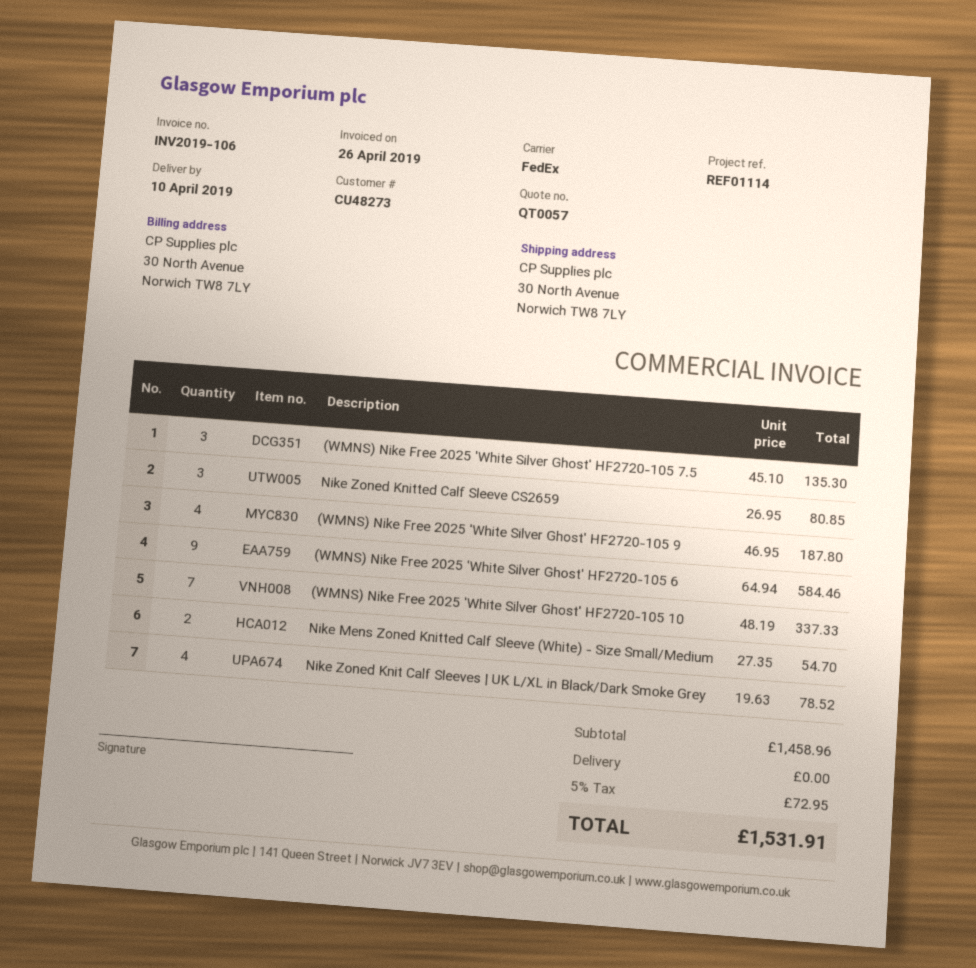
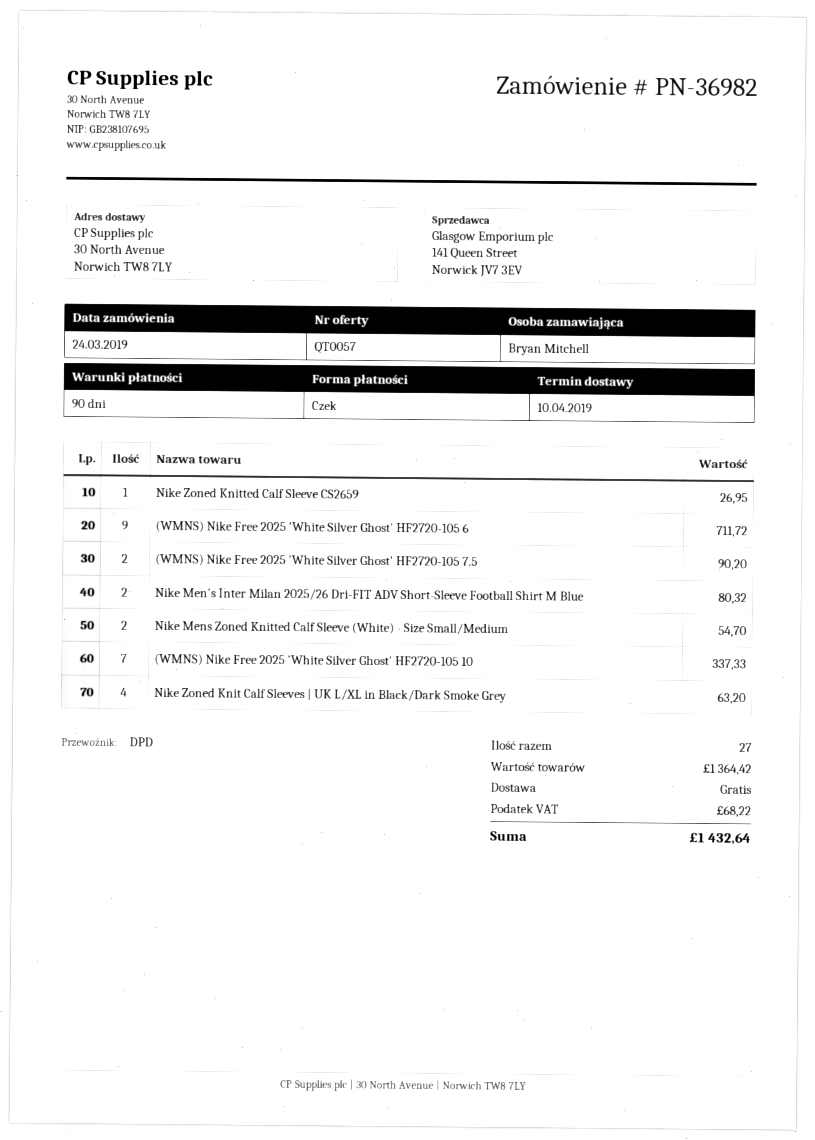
shipping method: FedEx -> DPD
(WMNS) Nike Free 2025 'White Silver Ghost' HF2720-105 7.5: 3 for 135.30 -> 2 for 90.20
Nike Zoned Knitted Calf Sleeve CS2659: 3 for 80.85 -> 1 for 26.95
(WMNS) Nike Free 2025 'White Silver Ghost' HF2720-105 9: 4 for 187.80 -> none
(WMNS) Nike Free 2025 'White Silver Ghost' HF2720-105 6: 9 for 584.46 -> 9 for 711.72
Nike Zoned Knit Calf Sleeves | UK L/XL in Black/Dark Smoke Grey: 4 for 78.52 -> 4 for 63.20
Nike Men's Inter Milan 2025/26 Dri-FIT ADV Short-Sleeve Football Shirt M Blue: none -> 2 for 80.32
subtotal: 1458.96 -> 1364.42
tax: 72.95 -> 68.22
total: 1531.91 -> 1432.64

